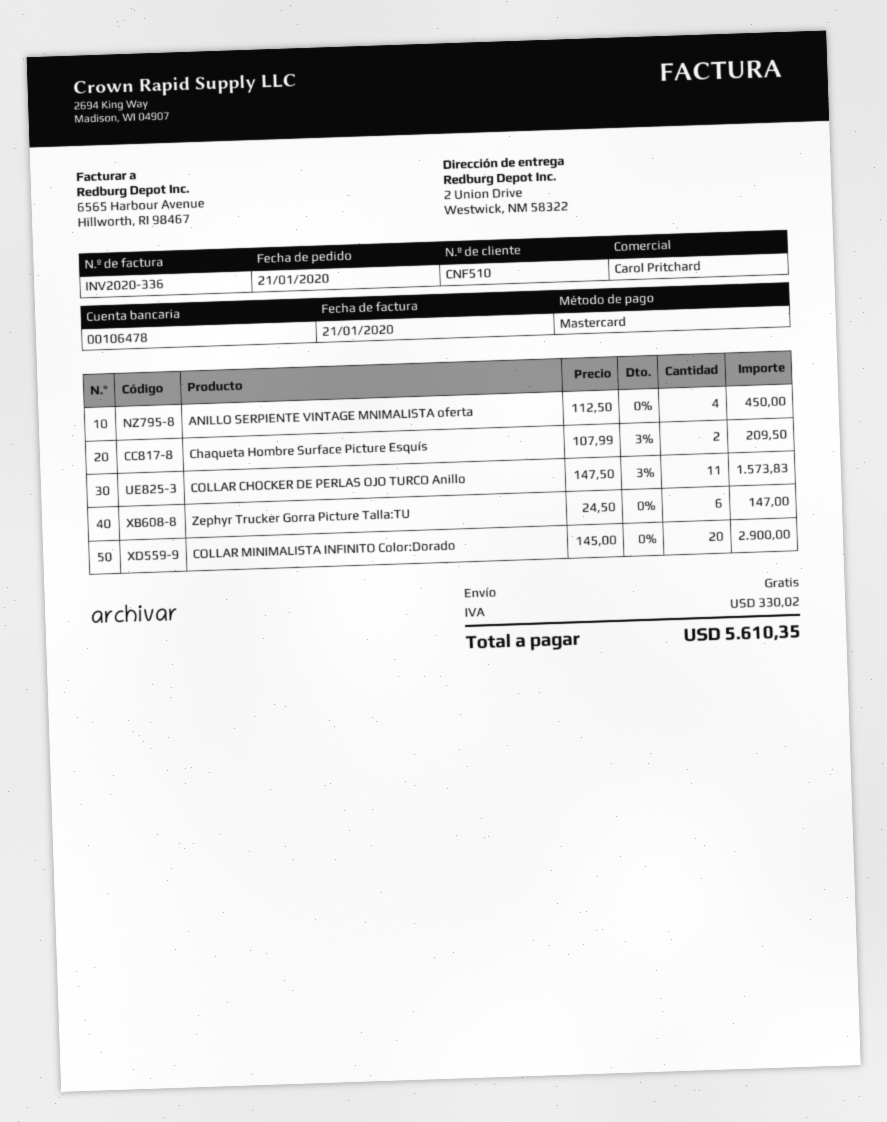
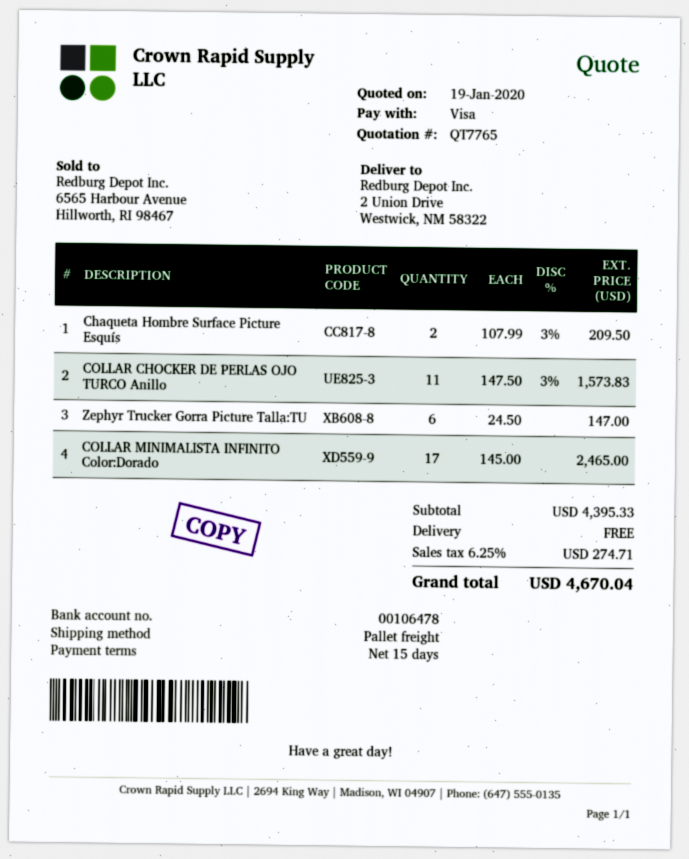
payment method: Mastercard -> Visa
ANILLO SERPIENTE VINTAGE MNIMALISTA oferta: 4 x 112.50 = 450.00 -> none
COLLAR MINIMALISTA INFINITO Color:Dorado: 20 x 145.00 = 2900.00 -> 17 x 145.00 = 2465.00
tax: 330.02 -> 274.71
total: 5610.35 -> 4670.04

